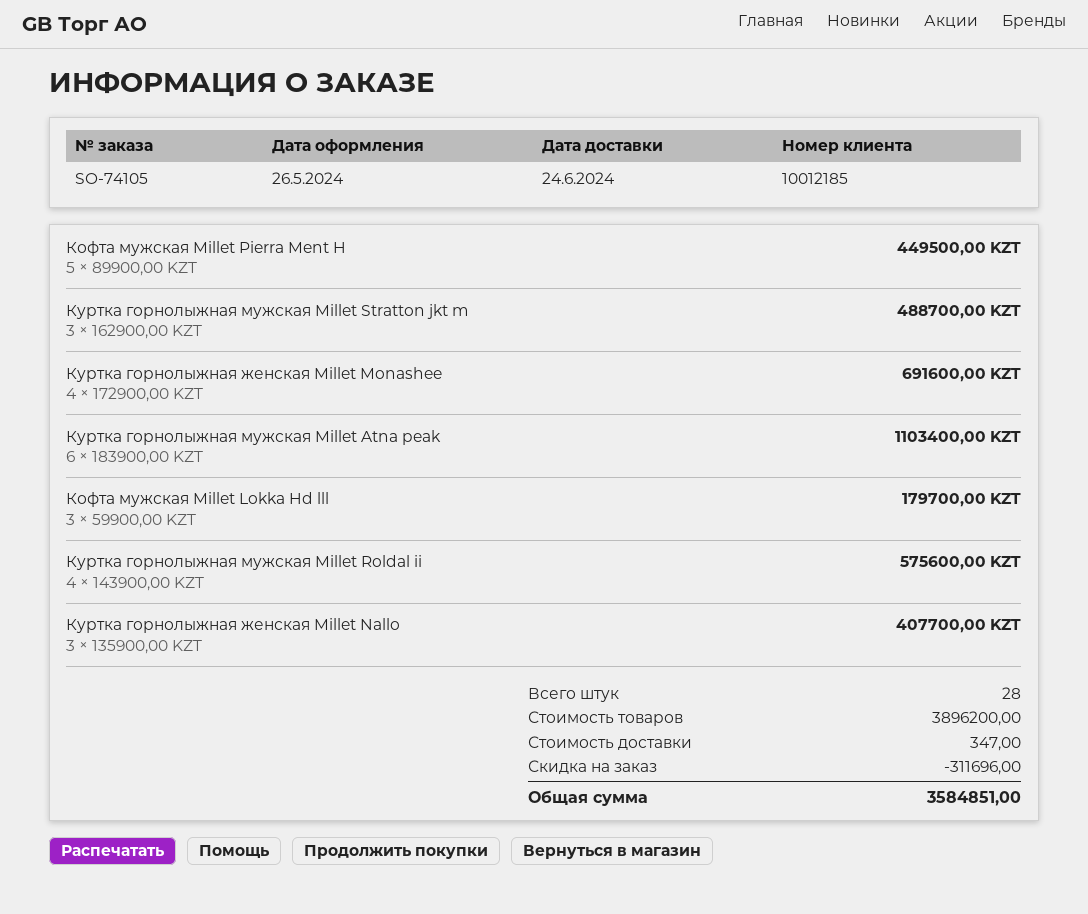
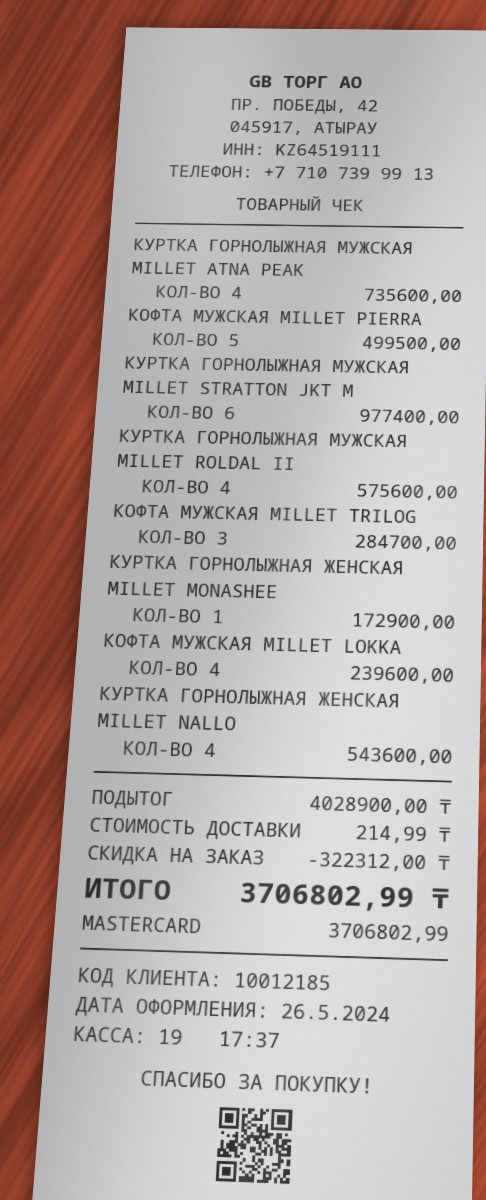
Кофта мужская Millet Pierra Ment H: 5 for 449500.00 -> 5 for 499500.00
Куртка горнолыжная мужская Millet Stratton jkt m: 3 for 488700.00 -> 6 for 977400.00
Куртка горнолыжная женская Millet Monashee: 4 for 691600.00 -> 1 for 172900.00
Куртка горнолыжная мужская Millet Atna peak: 6 for 1103400.00 -> 4 for 735600.00
Кофта мужская Millet Lokka Hd lll: 3 for 179700.00 -> 4 for 239600.00
Куртка горнолыжная женская Millet Nallo: 3 for 407700.00 -> 4 for 543600.00
КОФТА МУЖСКАЯ MILLET TRILOG: none -> 3 for 284700.00
subtotal: 3896200.00 -> 4028900.00
discount: 311696.00 -> 322312.00
shipping: 347.00 -> 214.99
total: 3584851.00 -> 3706802.99

